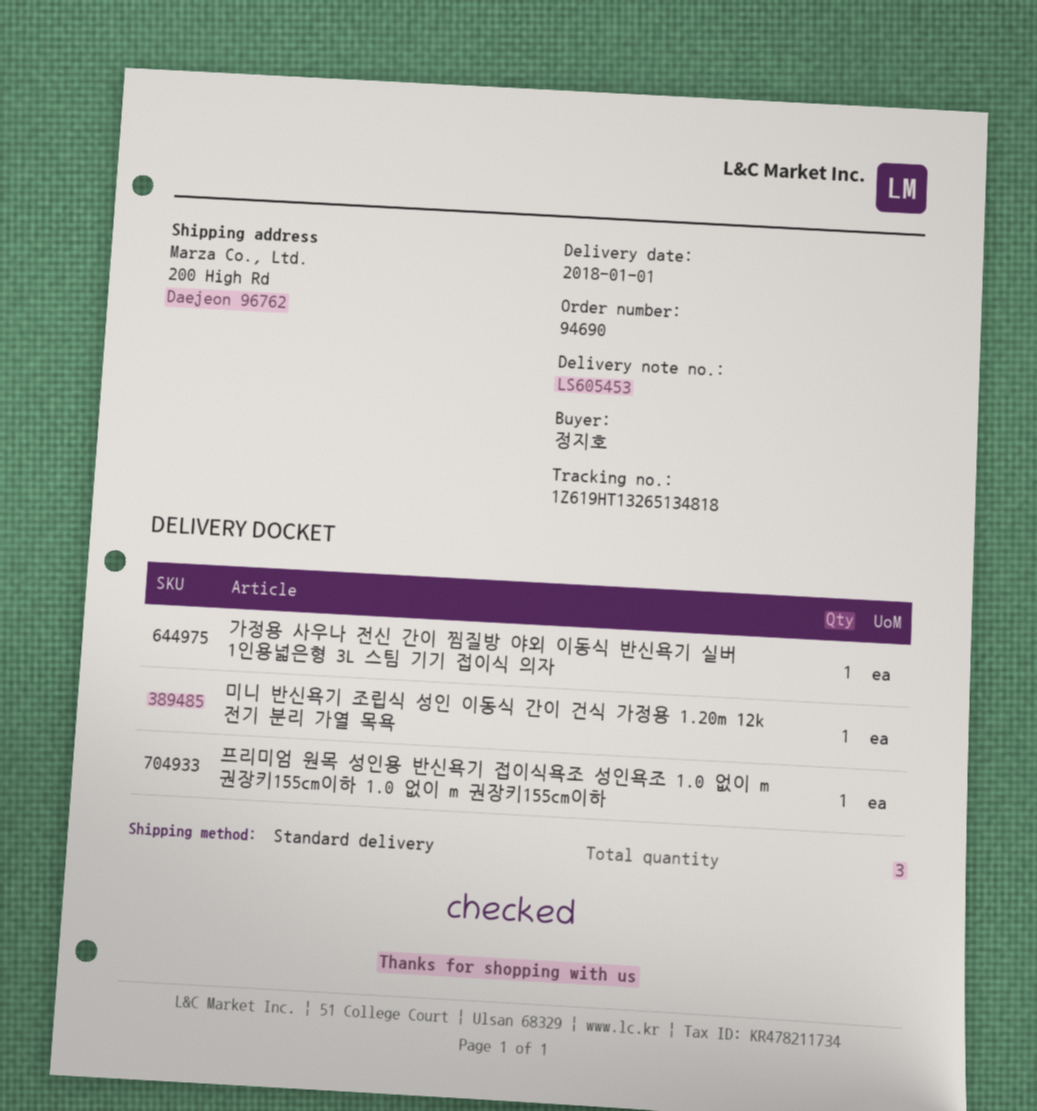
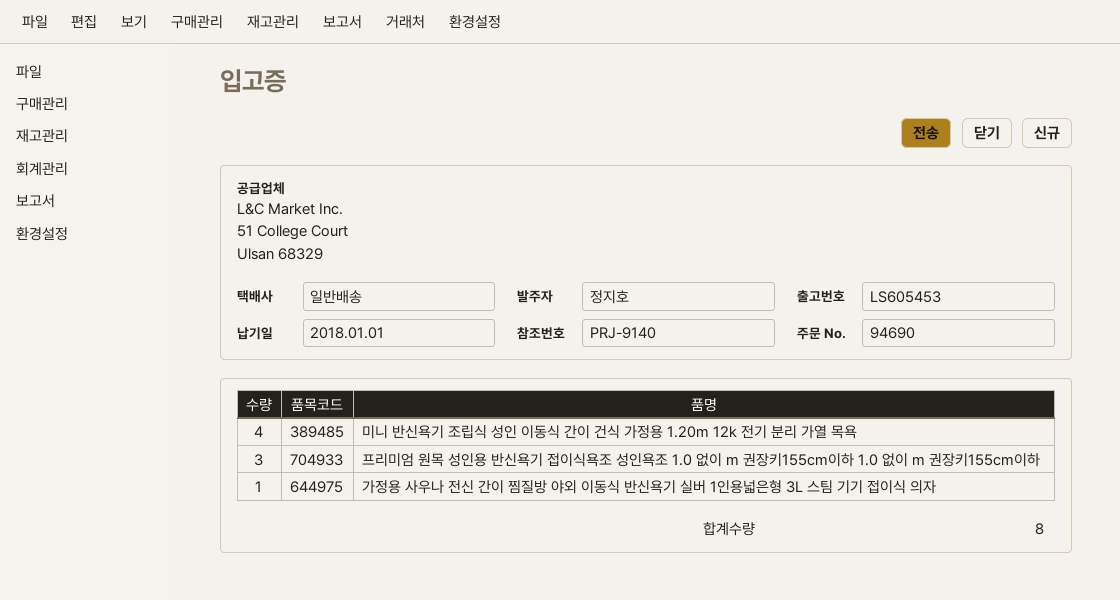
미니 반신욕기 조립식 성인 이동식 간이 건식 가정용 1.20m 12k 전기 분리 가열 목욕: 1 -> 4
프리미엄 원목 성인용 반신욕기 접이식욕조 성인욕조 1.0 없이 m 권장키155cm이하 1.0 없이 m 권장키155cm이하: 1 -> 3
total quantity: 3 -> 8

